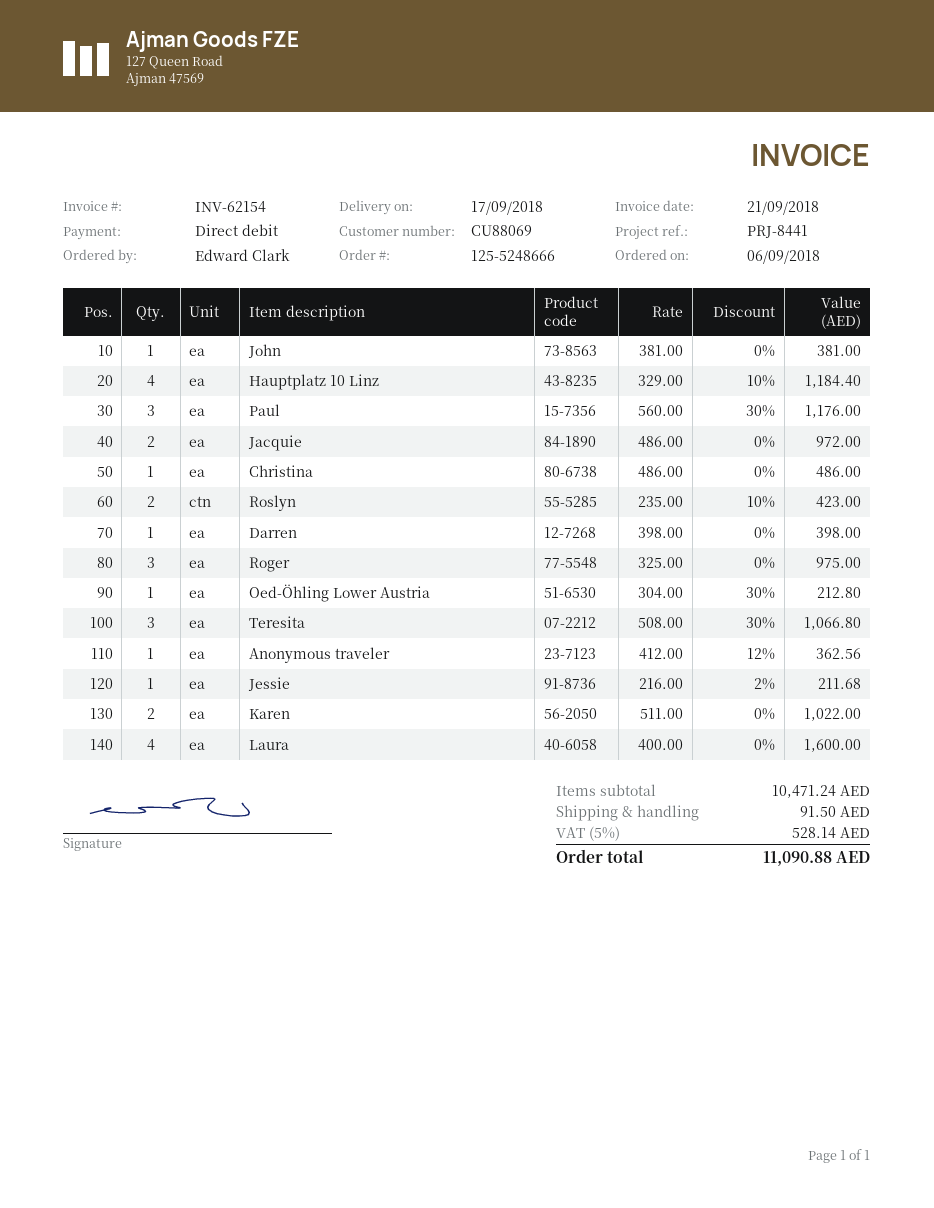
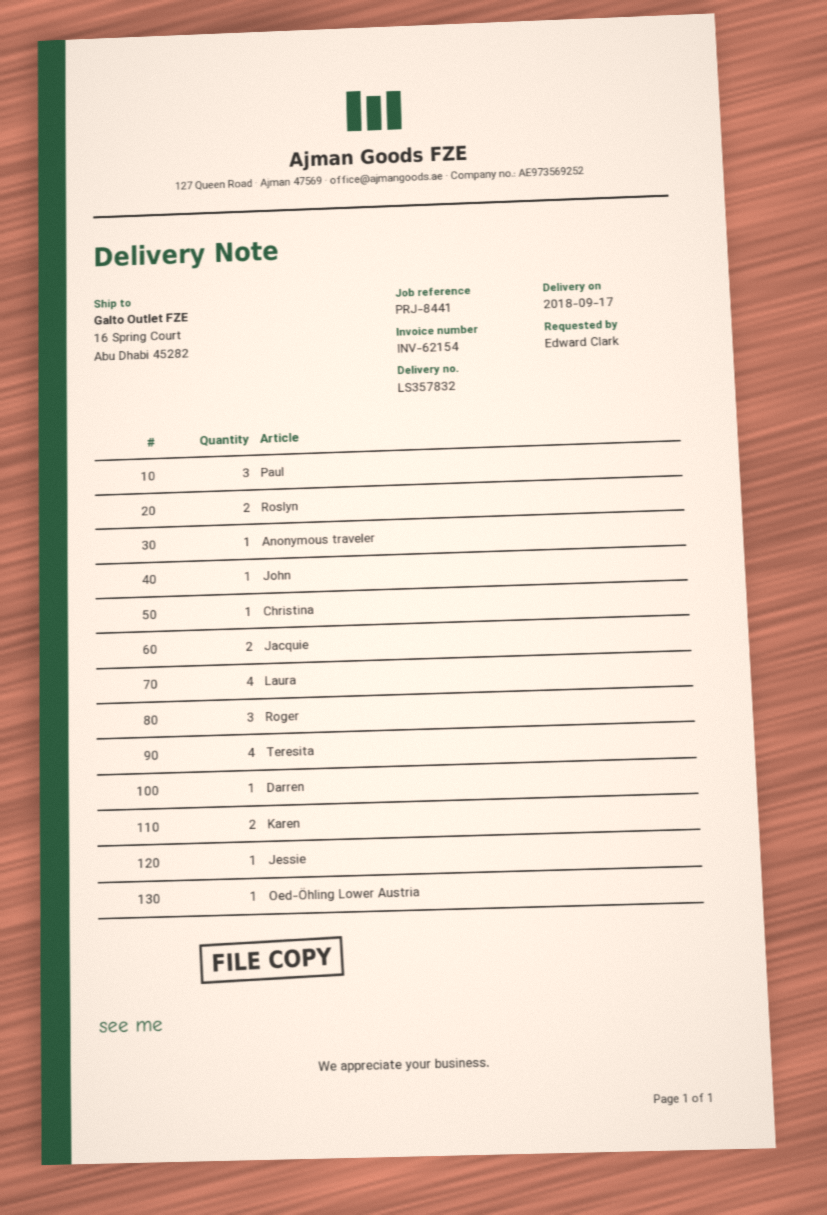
Hauptplatz 10 Linz: 4 -> none
Teresita: 3 -> 4

